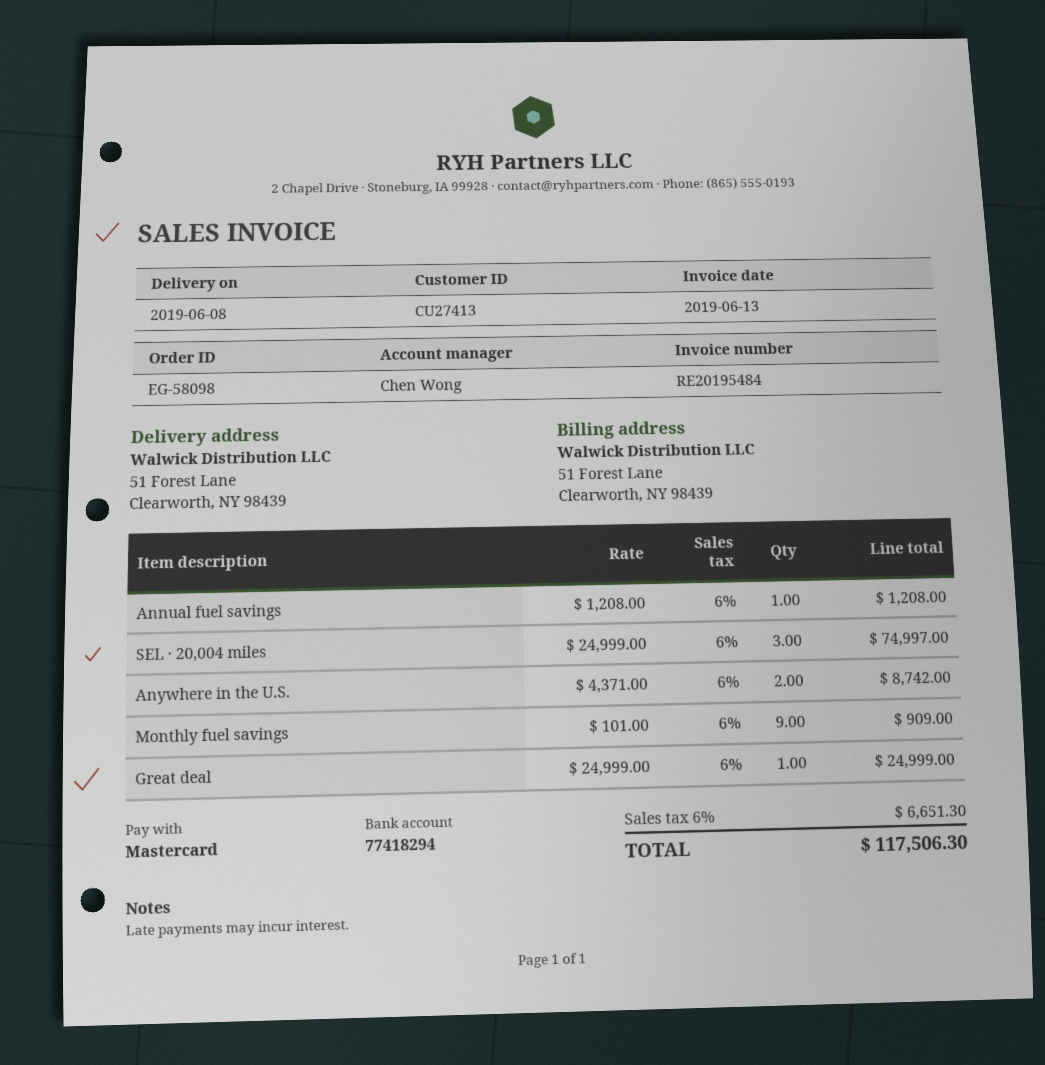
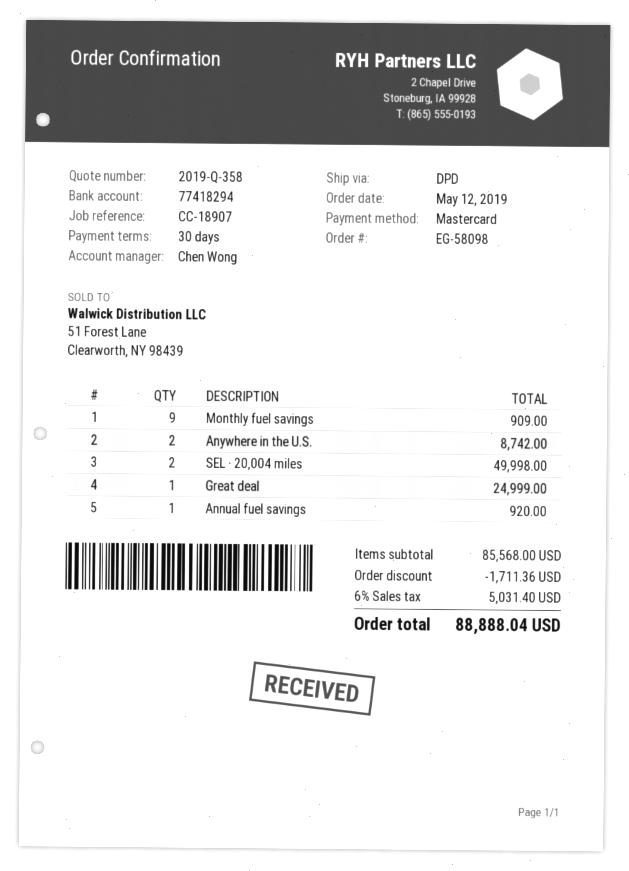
Annual fuel savings: 1 for 1208.00 -> 1 for 920.00
SEL · 20,004 miles: 3 for 74997.00 -> 2 for 49998.00
discount: none -> 1711.36
tax: 6% = 6651.30 -> 6% = 5031.40
total: 117506.30 -> 88888.04

